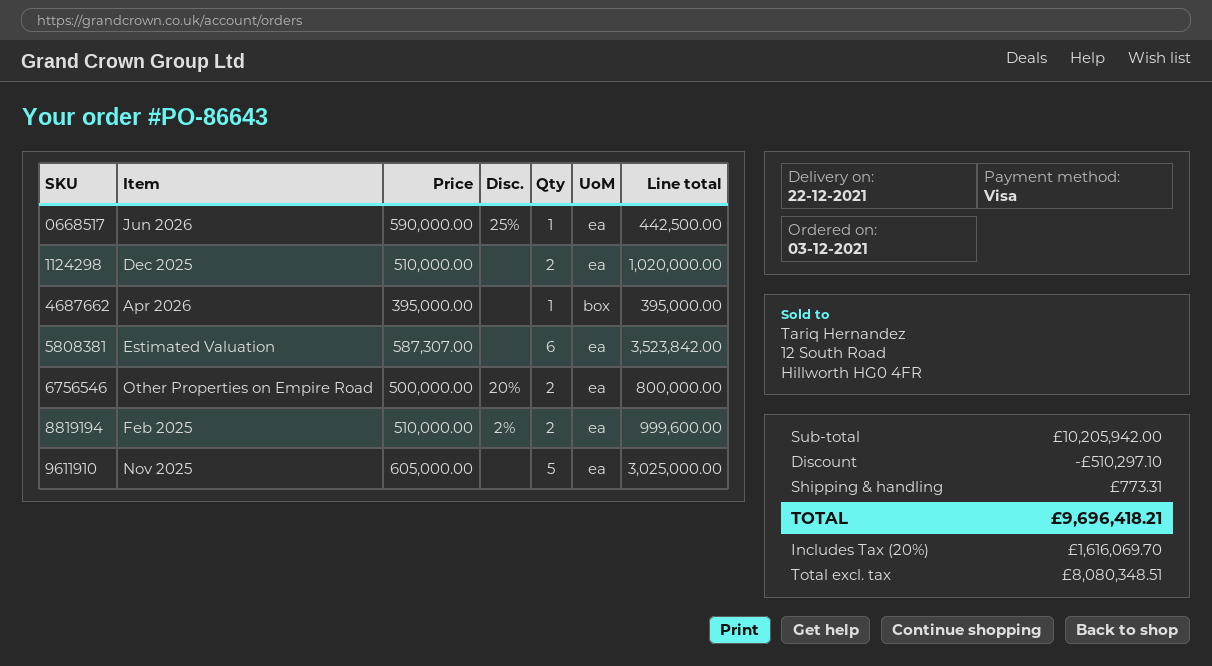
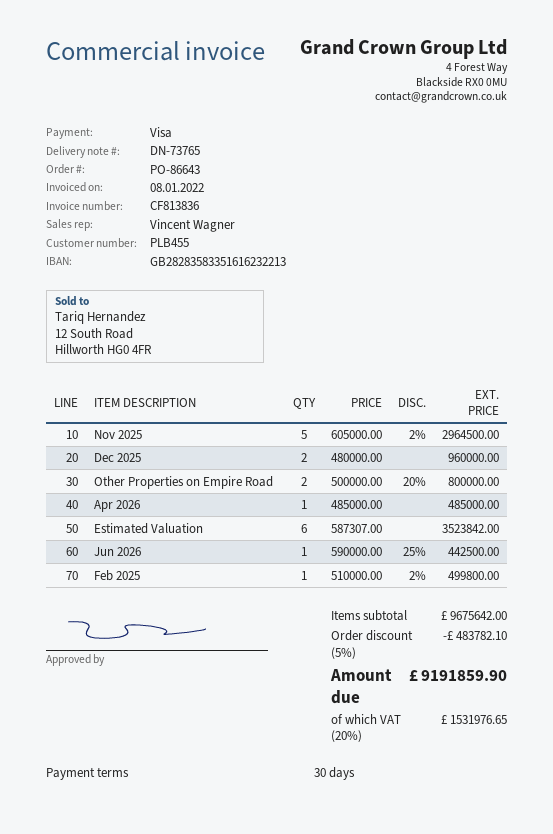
Dec 2025: 2 x 510000.00 = 1020000.00 -> 2 x 480000.00 = 960000.00
Apr 2026: 1 x 395000.00 = 395000.00 -> 1 x 485000.00 = 485000.00
Feb 2025: 2 x 510000.00 - 2% = 999600.00 -> 1 x 510000.00 - 2% = 499800.00
Nov 2025: 5 x 605000.00 = 3025000.00 -> 5 x 605000.00 - 2% = 2964500.00
subtotal: 10205942.00 -> 9675642.00
discount: 510297.10 -> 483782.10
shipping: 773.31 -> none
tax: 20% = 1616069.70 -> 20% = 1531976.65
total: 9696418.21 -> 9191859.90

